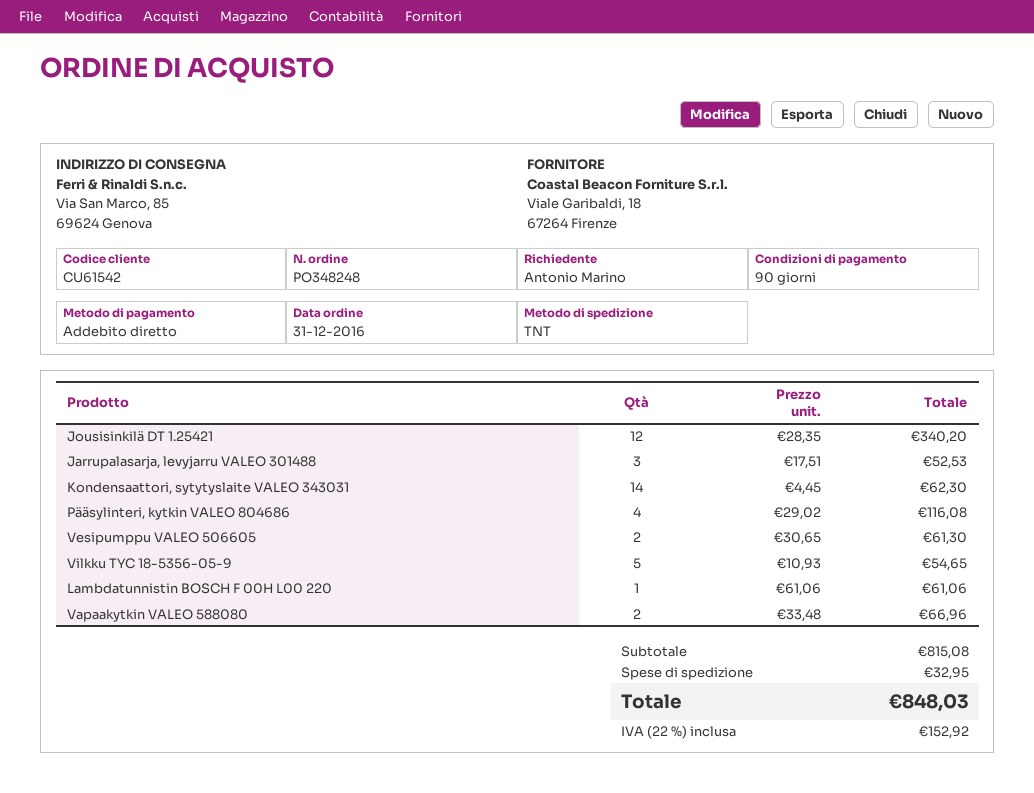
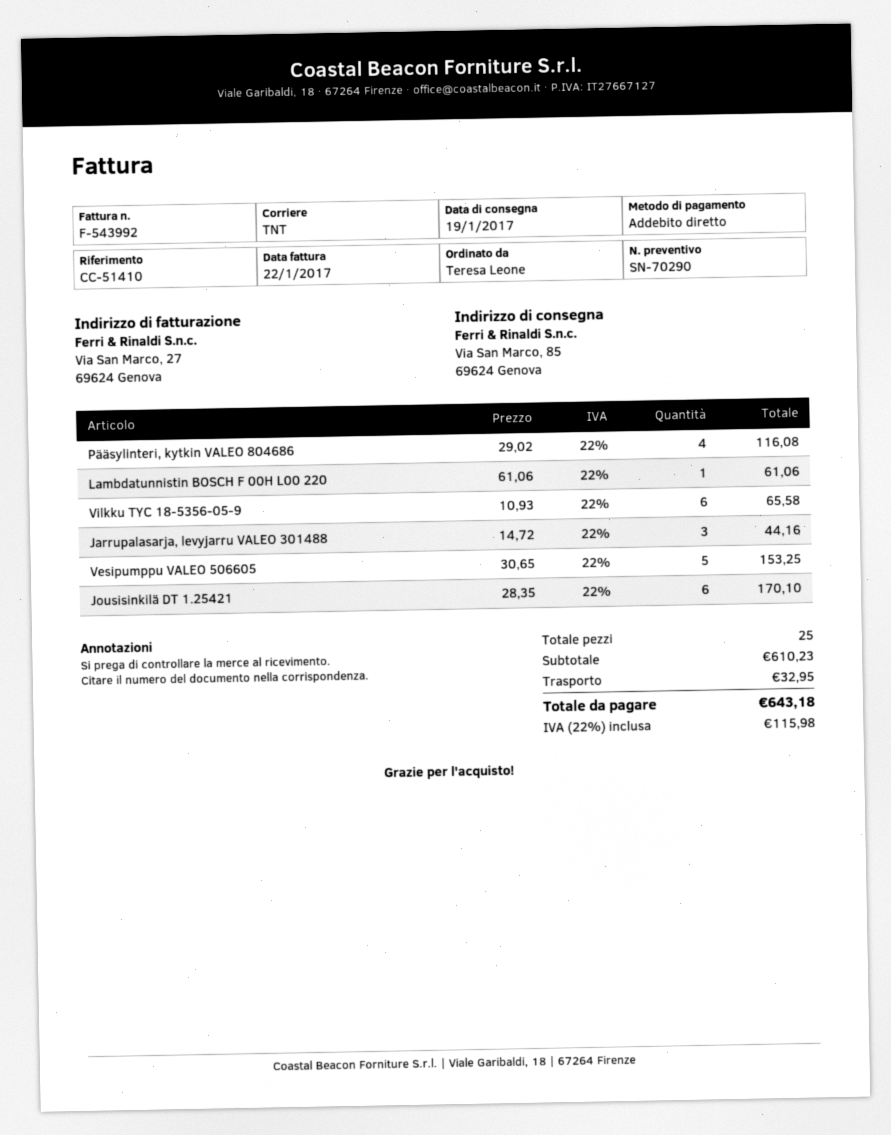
ordered by: Antonio Marino -> Teresa Leone
Jousisinkilä DT 1.25421: 12 x 28.35 = 340.20 -> 6 x 28.35 = 170.10
Jarrupalasarja, levyjarru VALEO 301488: 3 x 17.51 = 52.53 -> 3 x 14.72 = 44.16
Kondensaattori, sytytyslaite VALEO 343031: 14 x 4.45 = 62.30 -> none
Vesipumppu VALEO 506605: 2 x 30.65 = 61.30 -> 5 x 30.65 = 153.25
Vilkku TYC 18-5356-05-9: 5 x 10.93 = 54.65 -> 6 x 10.93 = 65.58
Vapaakytkin VALEO 588080: 2 x 33.48 = 66.96 -> none
subtotal: 815.08 -> 610.23
tax: 22% = 152.92 -> 22% = 115.98
total: 848.03 -> 643.18

